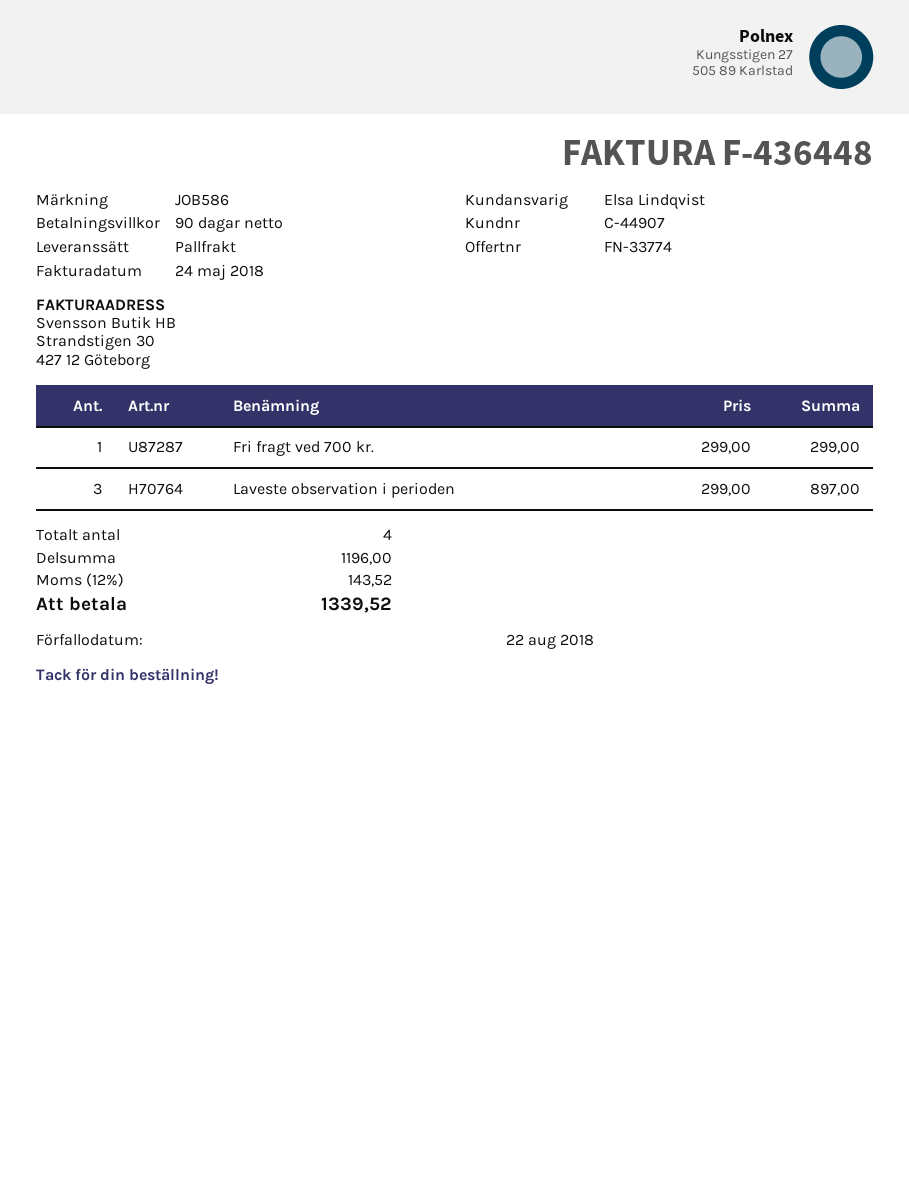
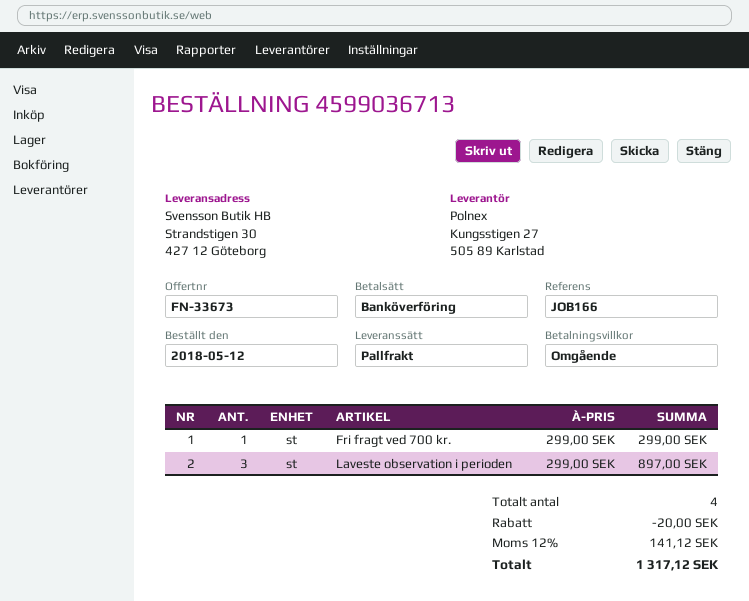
quote number: FN-33774 -> FN-33673
payment terms: 90 days -> on receipt
reference: JOB586 -> JOB166
discount: none -> 20.00
tax: 12% = 143.52 -> 12% = 141.12
total: 1339.52 -> 1317.12

